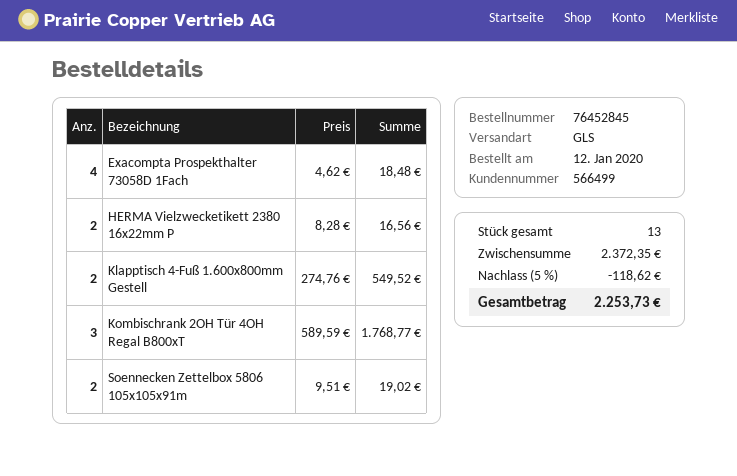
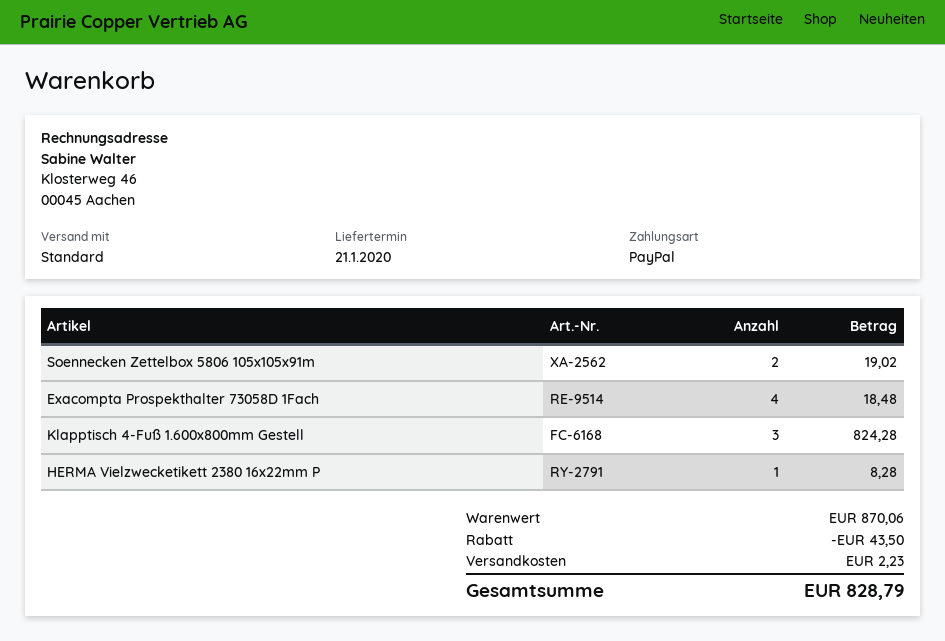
shipping method: GLS -> standard
HERMA Vielzwecketikett 2380 16x22mm P: 2 for 16.56 -> 1 for 8.28
Klapptisch 4-Fuß 1.600x800mm Gestell: 2 for 549.52 -> 3 for 824.28
Kombischrank 2OH Tür 4OH Regal B800xT: 3 for 1768.77 -> none
subtotal: 2372.35 -> 870.06
discount: 118.62 -> 43.50
shipping: none -> 2.23
total: 2253.73 -> 828.79

